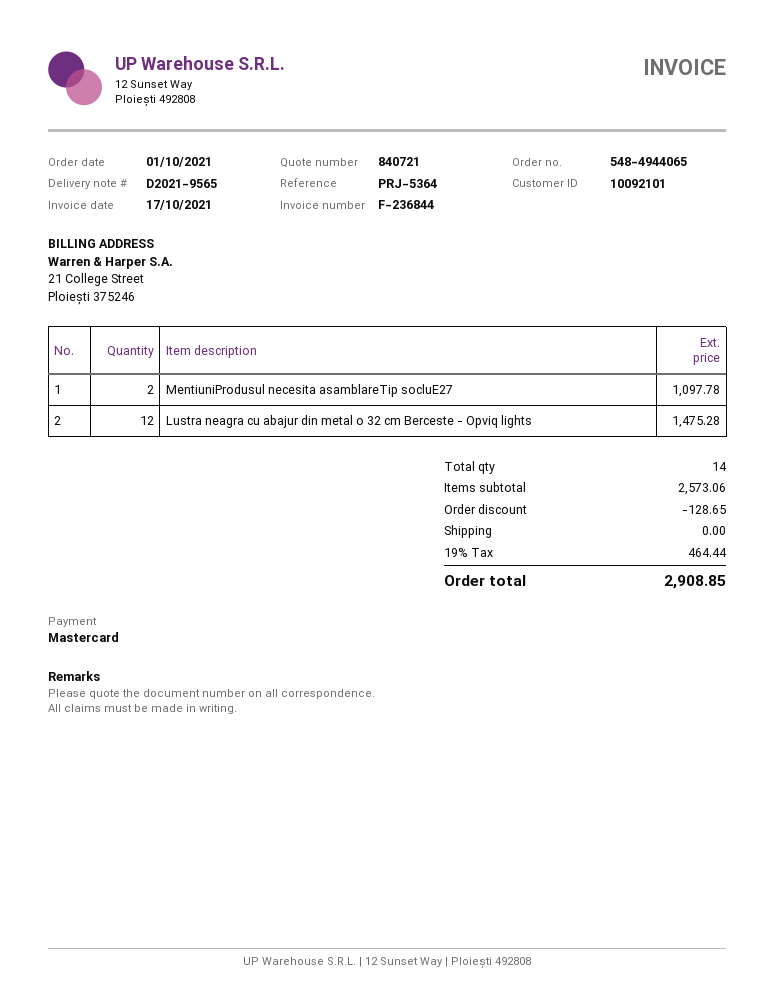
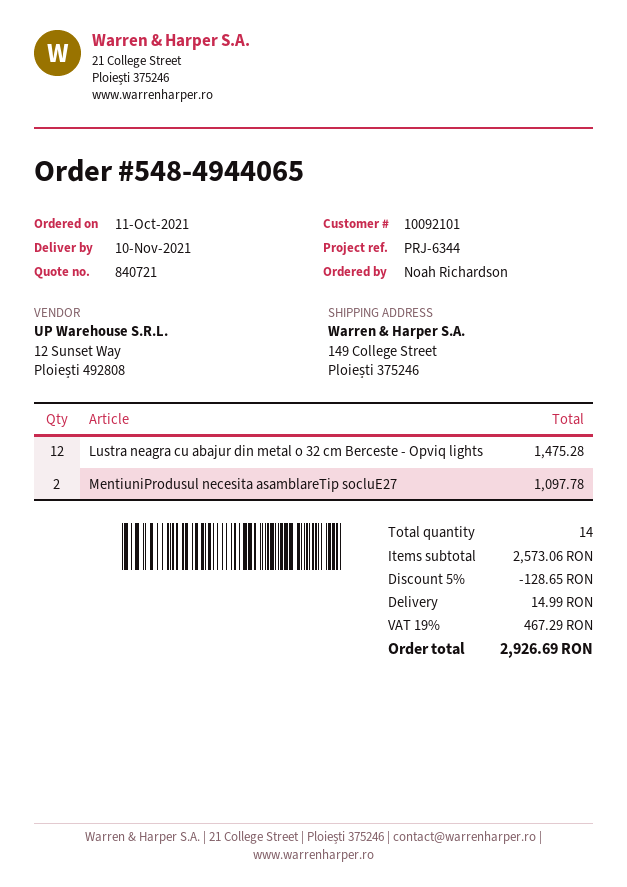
order date: 2021-10-01 -> 2021-10-11
reference: PRJ-5364 -> PRJ-6344
shipping: 0.00 -> 14.99
tax: 19% = 464.44 -> 19% = 467.29
total: 2908.85 -> 2926.69

